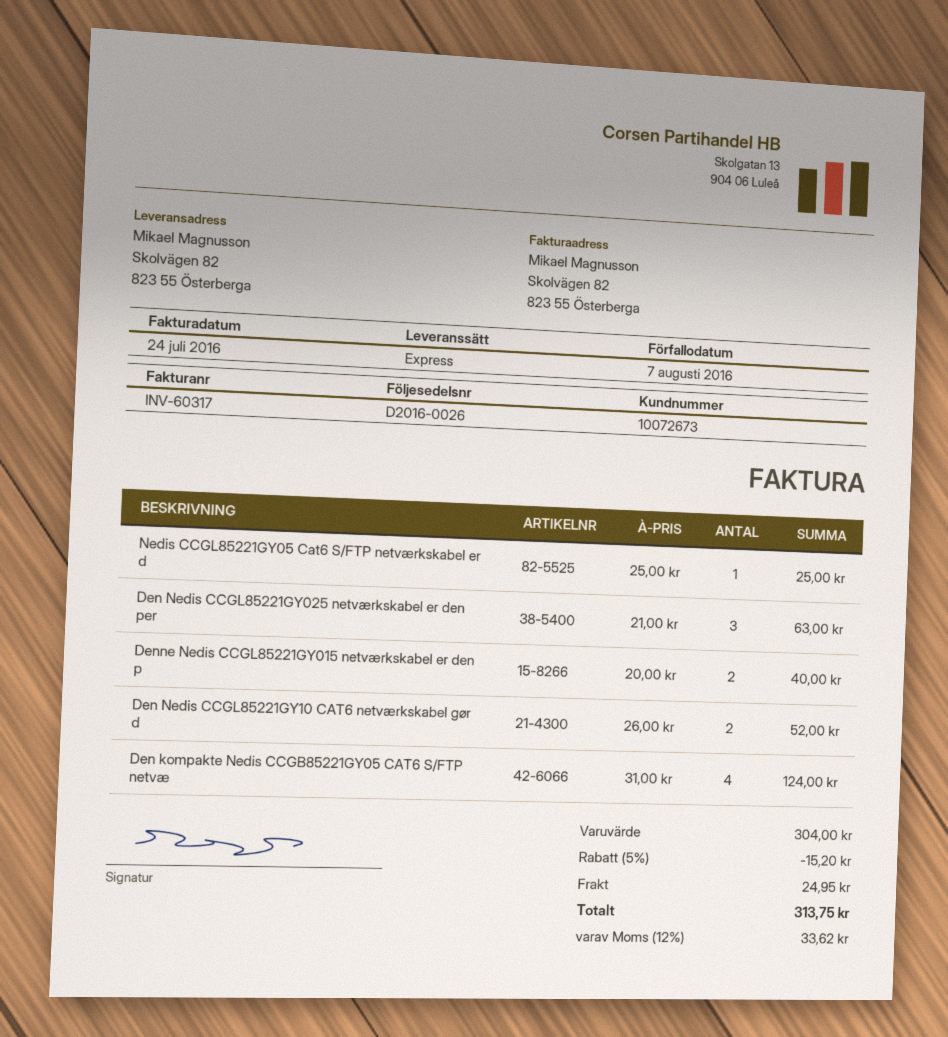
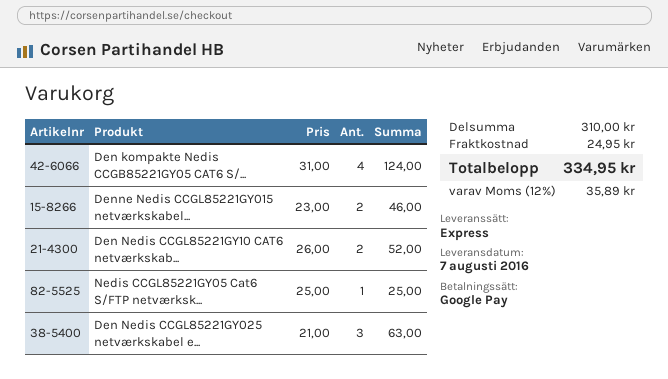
Denne Nedis CCGL85221GY015 netværkskabel er den p: 2 x 20.00 = 40.00 -> 2 x 23.00 = 46.00
subtotal: 304.00 -> 310.00
discount: 5% = 15.20 -> none
tax: 12% = 33.62 -> 12% = 35.89
total: 313.75 -> 334.95

